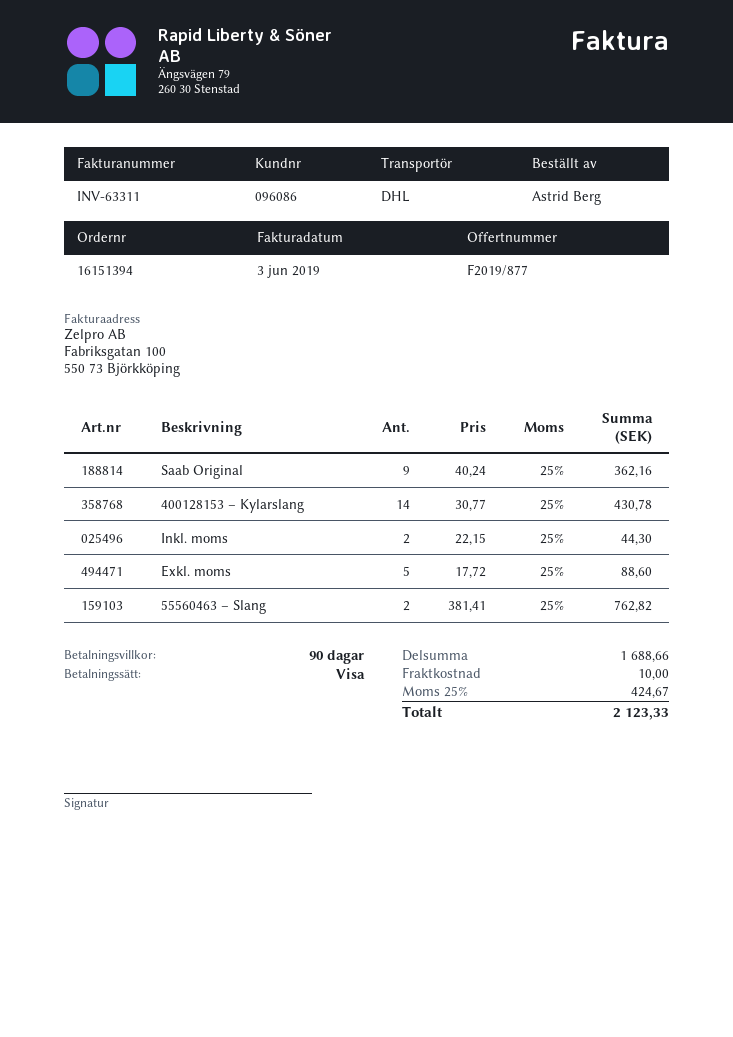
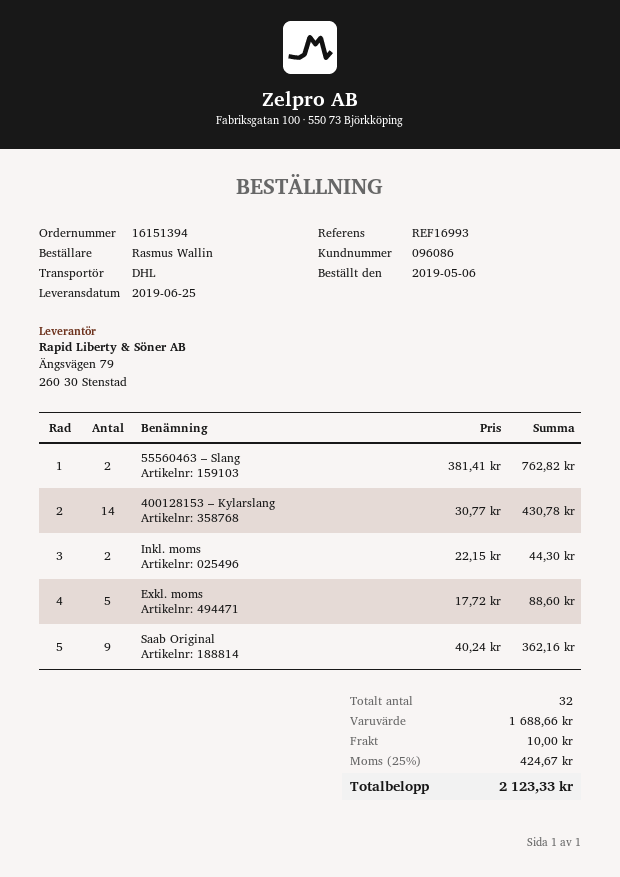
ordered by: Astrid Berg -> Rasmus Wallin

